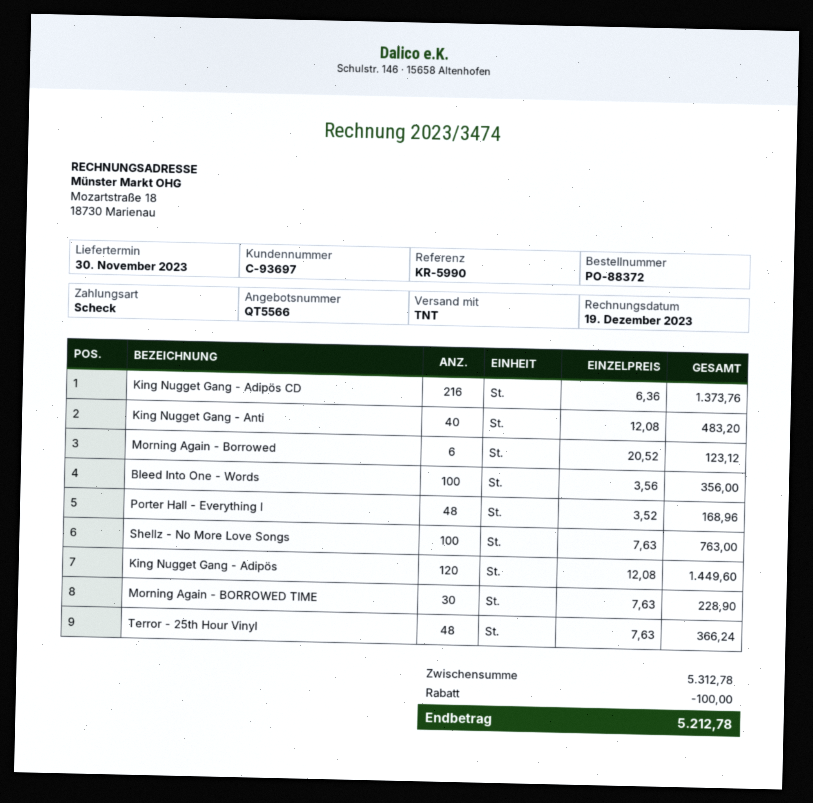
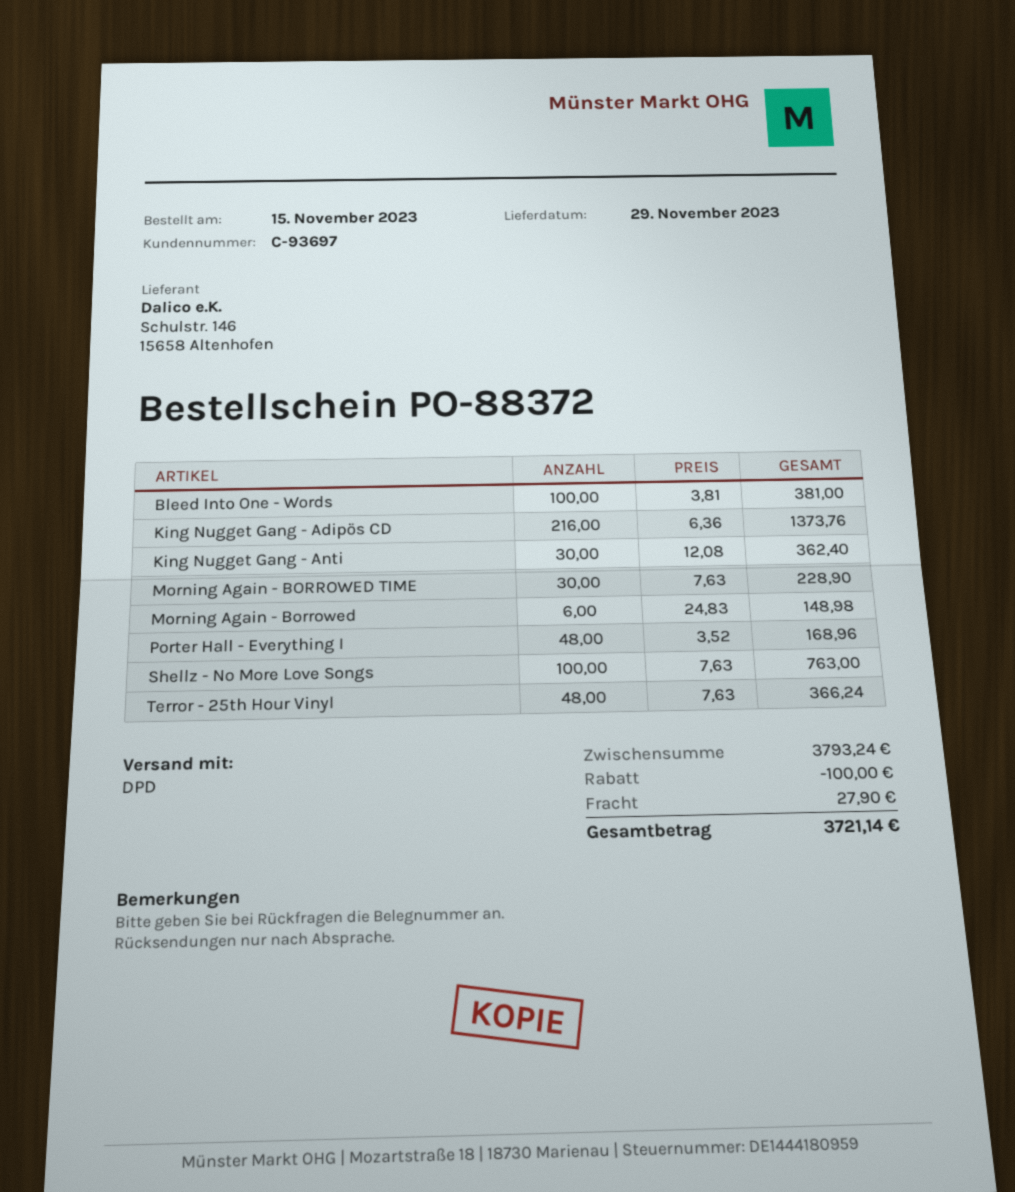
delivery date: 2023-11-30 -> 2023-11-29
shipping method: TNT -> DPD
King Nugget Gang - Anti: 40 x 12.08 = 483.20 -> 30 x 12.08 = 362.40
Morning Again - Borrowed: 6 x 20.52 = 123.12 -> 6 x 24.83 = 148.98
Bleed Into One - Words: 100 x 3.56 = 356.00 -> 100 x 3.81 = 381.00
King Nugget Gang - Adipös: 120 x 12.08 = 1449.60 -> none
subtotal: 5312.78 -> 3793.24
shipping: none -> 27.90
total: 5212.78 -> 3721.14

